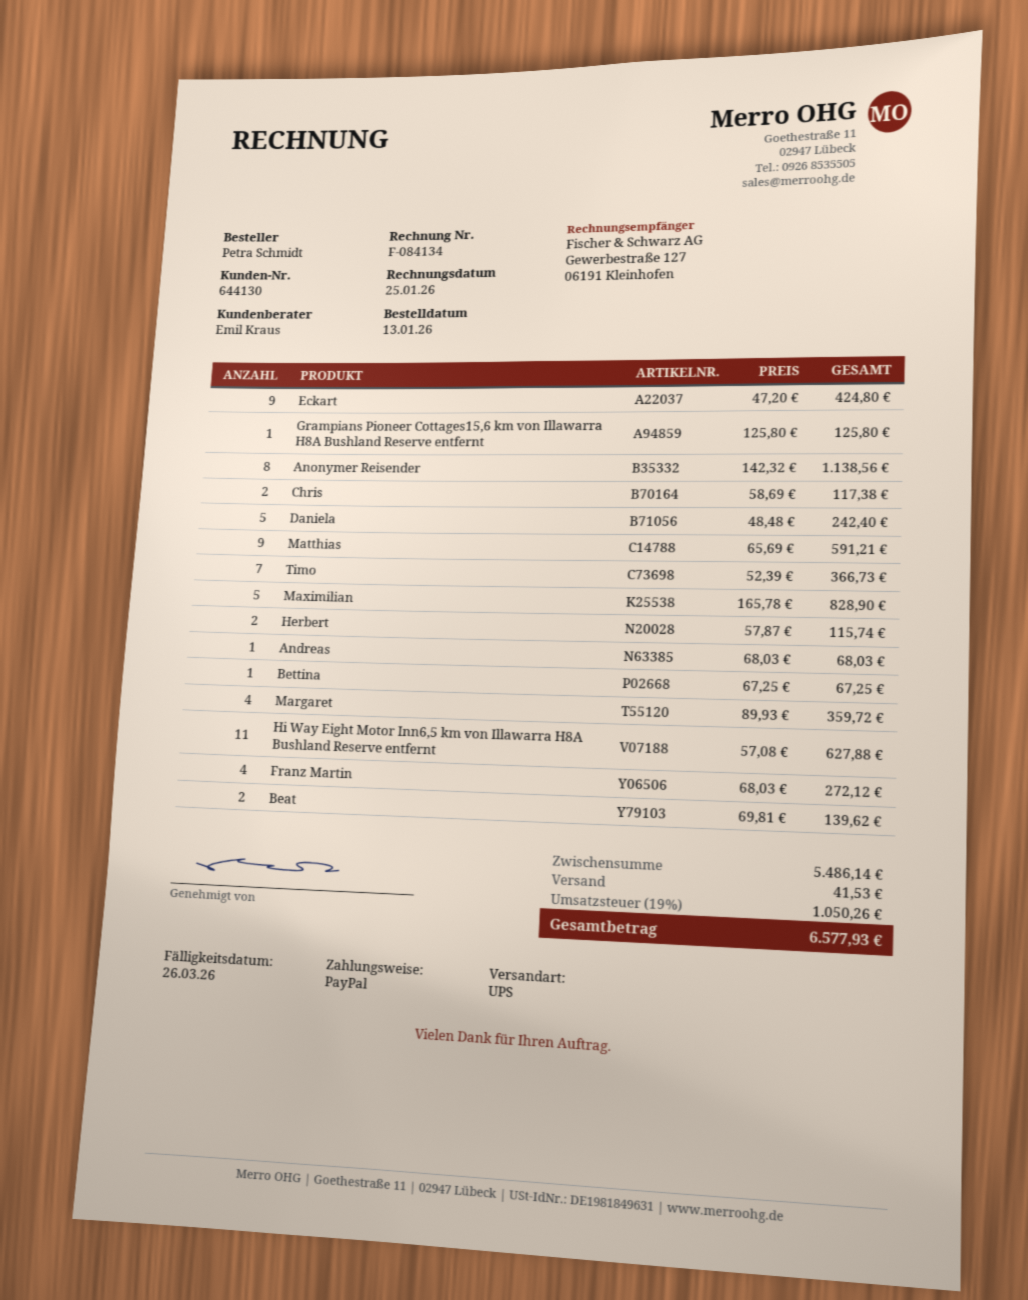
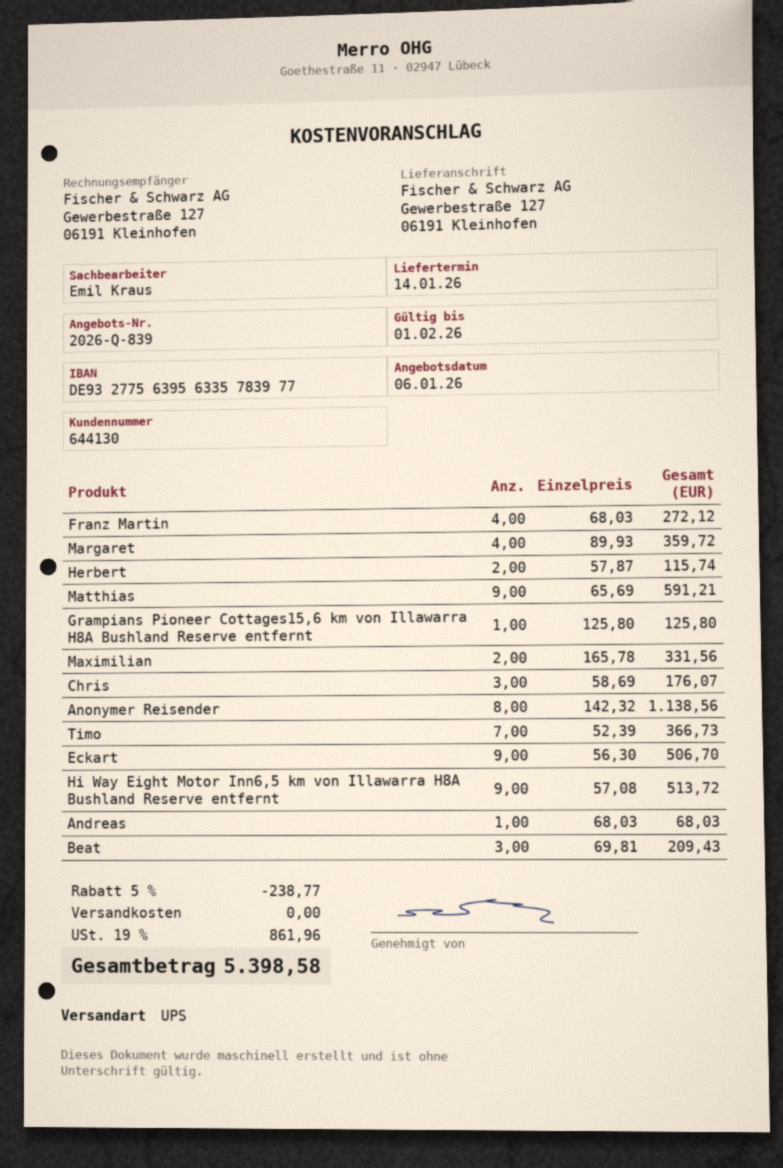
Eckart: 9 x 47.20 = 424.80 -> 9 x 56.30 = 506.70
Chris: 2 x 58.69 = 117.38 -> 3 x 58.69 = 176.07
Daniela: 5 x 48.48 = 242.40 -> none
Maximilian: 5 x 165.78 = 828.90 -> 2 x 165.78 = 331.56
Bettina: 1 x 67.25 = 67.25 -> none
Hi Way Eight Motor Inn6,5 km von Illawarra H8A Bushland Reserve entfernt: 11 x 57.08 = 627.88 -> 9 x 57.08 = 513.72
Beat: 2 x 69.81 = 139.62 -> 3 x 69.81 = 209.43
discount: none -> 5% = 238.77
shipping: 41.53 -> 0.00
tax: 19% = 1050.26 -> 19% = 861.96
total: 6577.93 -> 5398.58

